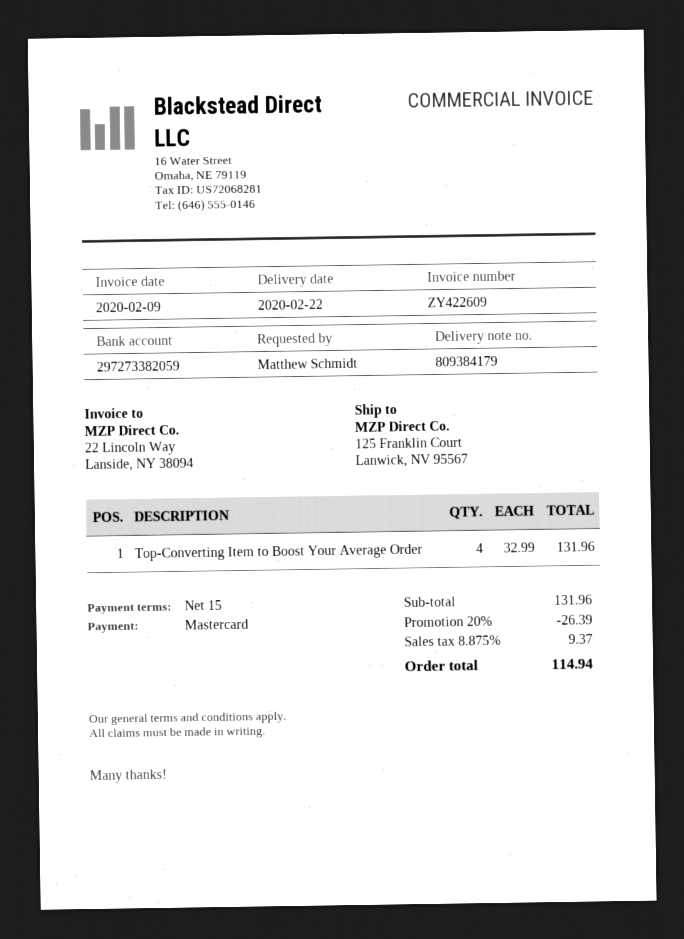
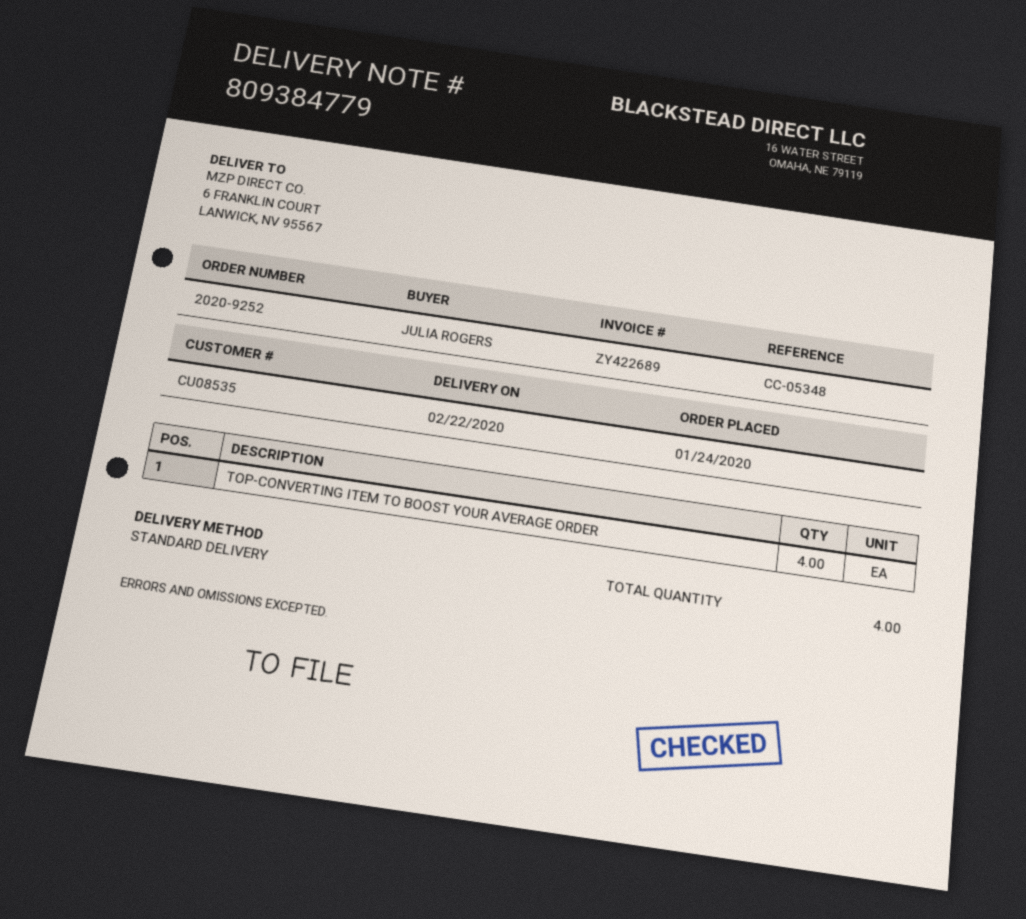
delivery note number: 809384179 -> 809384779
invoice number: ZY422609 -> ZY422689
ordered by: Matthew Schmidt -> JULIA ROGERS
ship to: 125 Franklin Court, Lanwick, NV 95567 -> 6 FRANKLIN COURT, LANWICK, NV 95567

